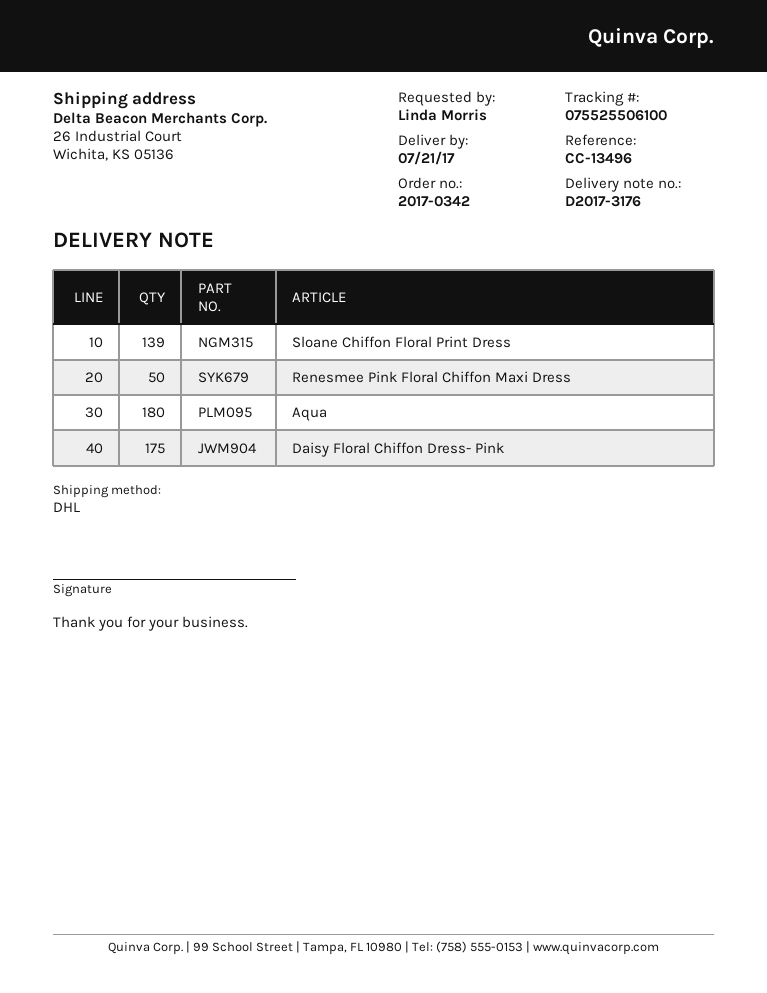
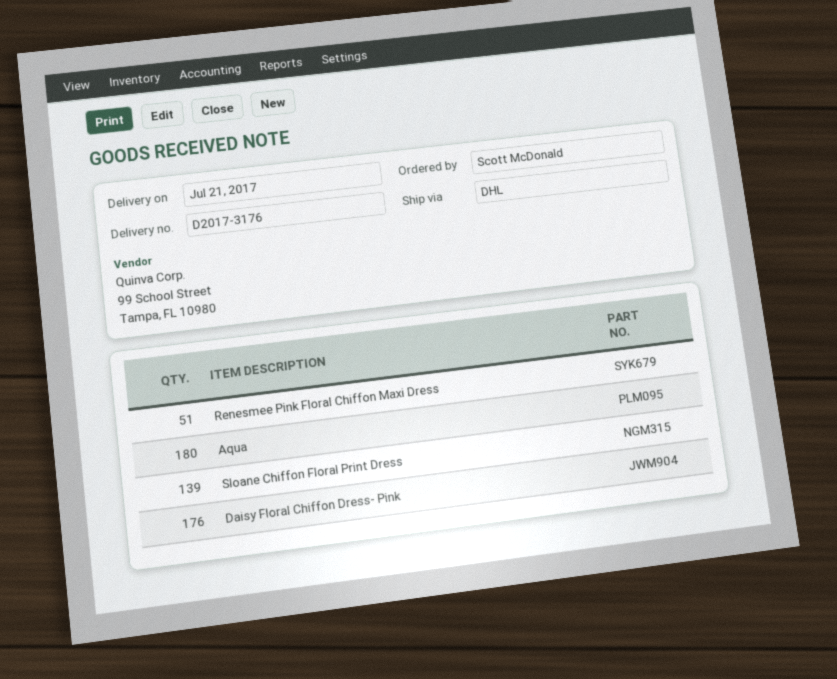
ordered by: Linda Morris -> Scott McDonald
Renesmee Pink Floral Chiffon Maxi Dress: 50 -> 51
Daisy Floral Chiffon Dress- Pink: 175 -> 176

